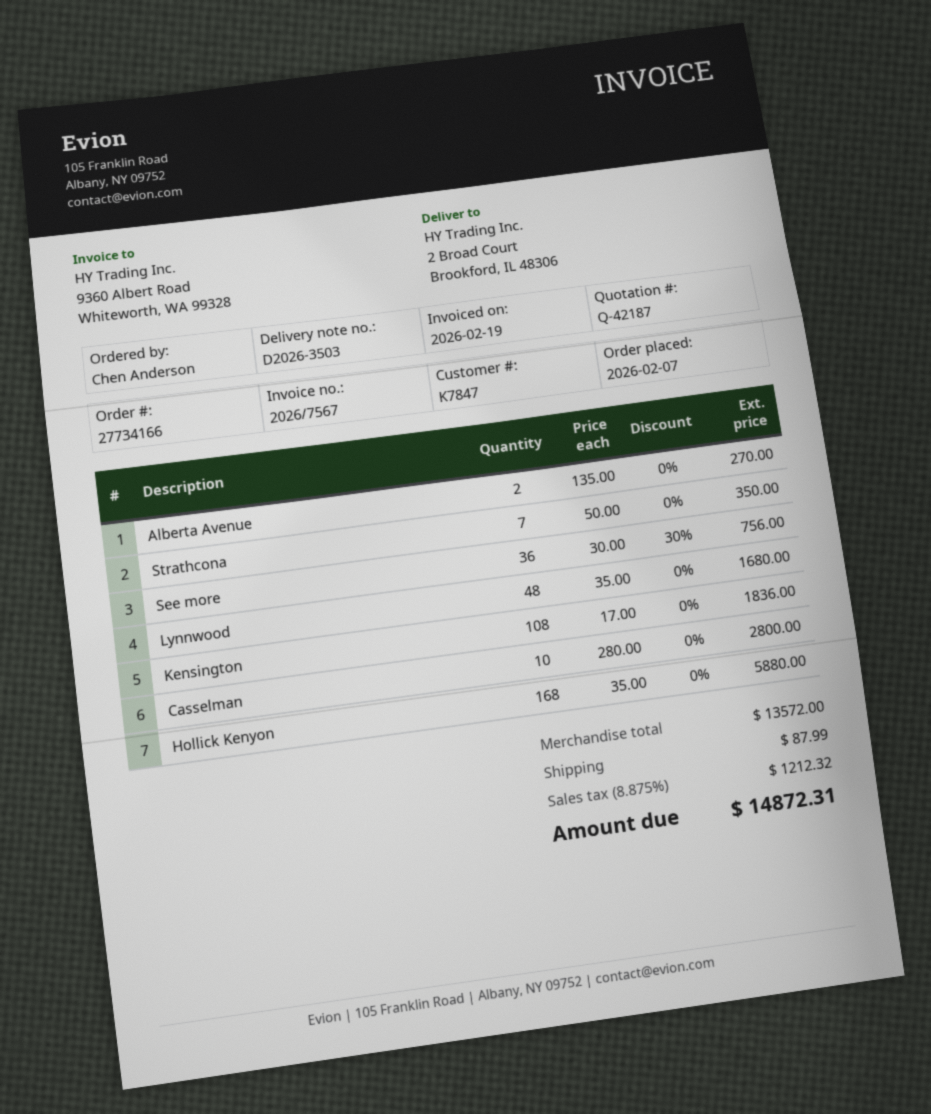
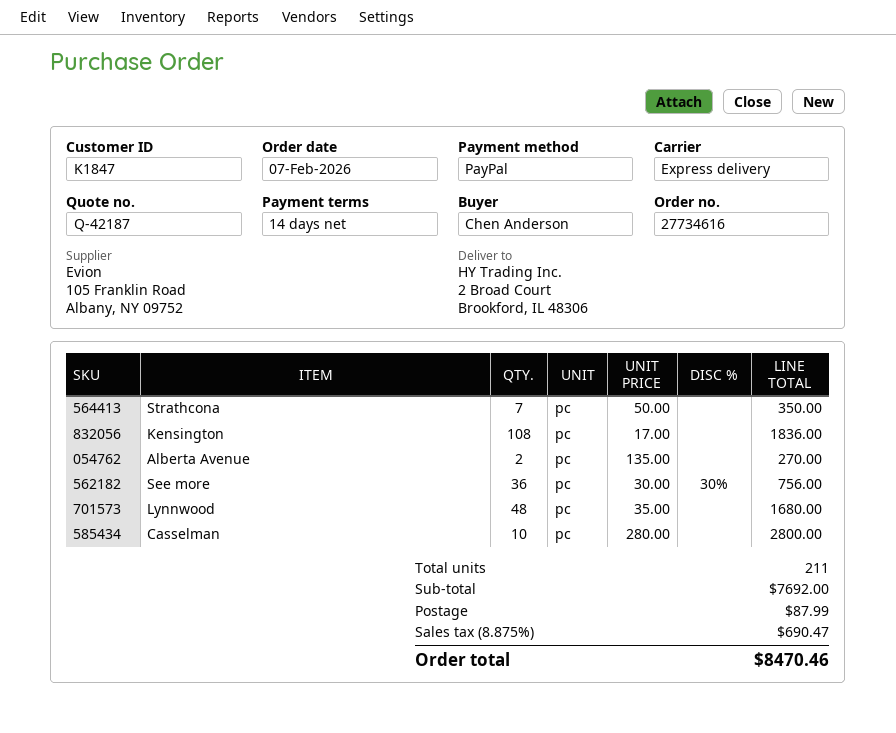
order number: 27734166 -> 27734616
customer number: K7847 -> K1847
Hollick Kenyon: 168 x 35.00 = 5880.00 -> none
subtotal: 13572.00 -> 7692.00
tax: 8.875% = 1212.32 -> 8.875% = 690.47
total: 14872.31 -> 8470.46

